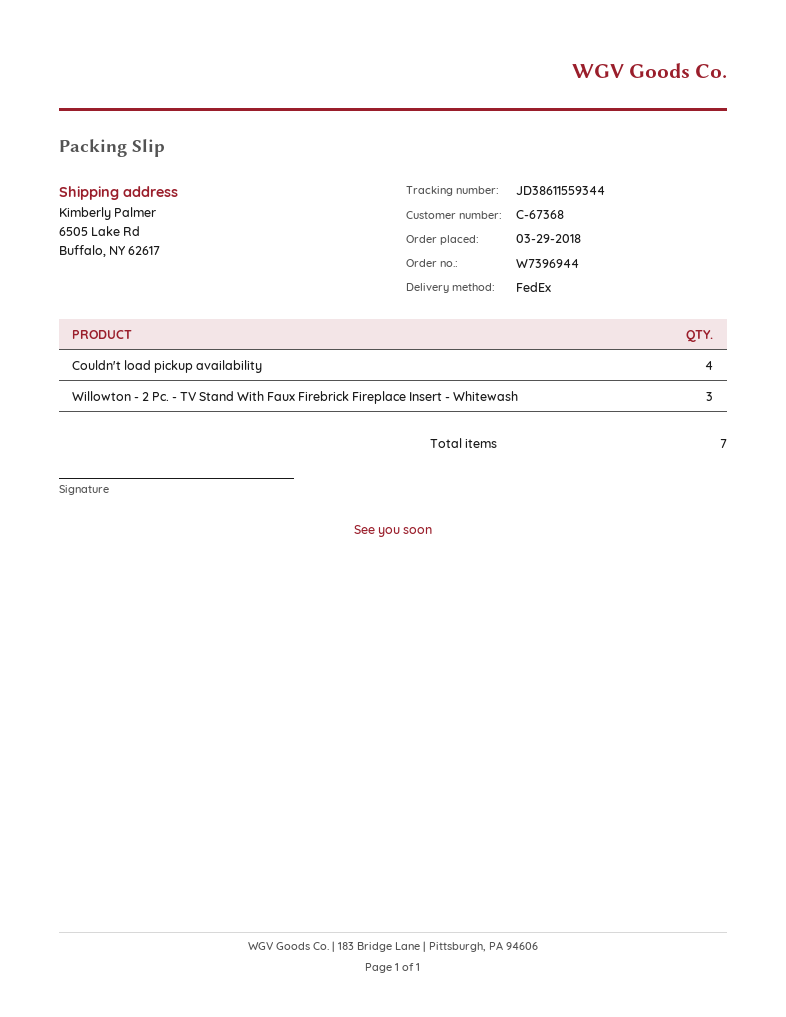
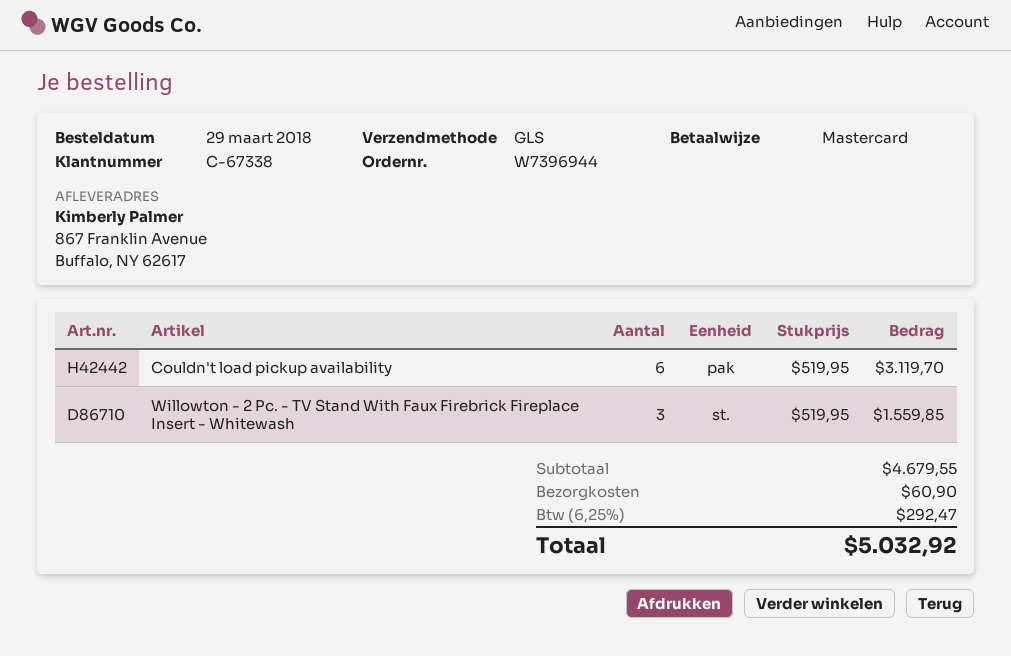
customer number: C-67368 -> C-67338
shipping method: FedEx -> GLS
ship to: 6505 Lake Rd, Buffalo, NY 62617 -> 867 Franklin Avenue, Buffalo, NY 62617
Couldn't load pickup availability: 4 -> 6

